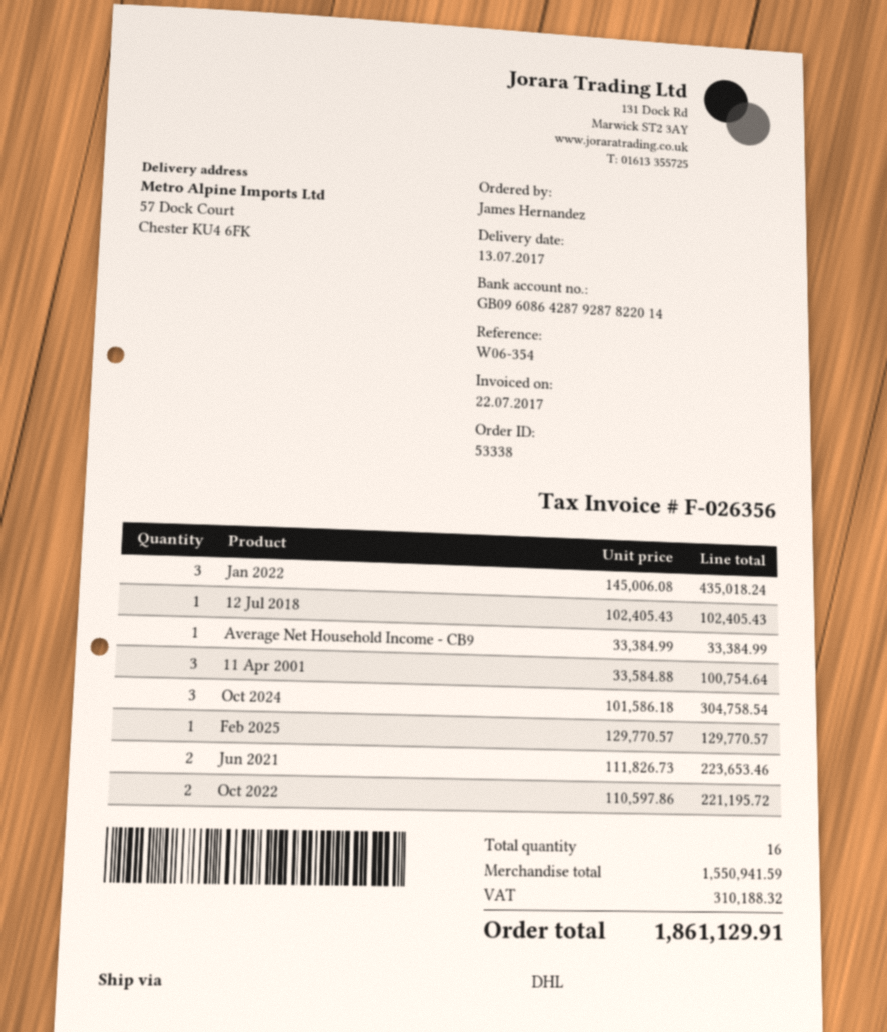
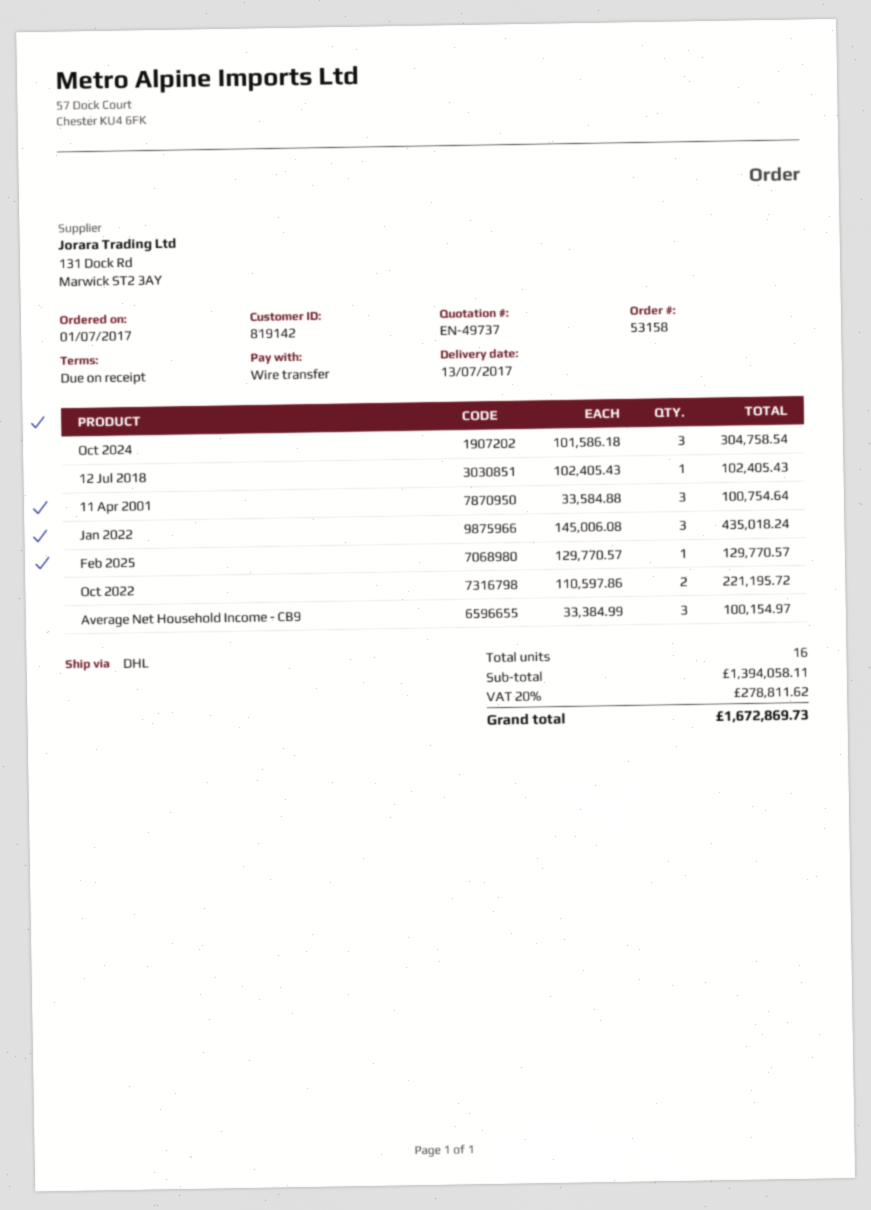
order number: 53338 -> 53158
Average Net Household Income - CB9: 1 x 33384.99 = 33384.99 -> 3 x 33384.99 = 100154.97
Jun 2021: 2 x 111826.73 = 223653.46 -> none
subtotal: 1550941.59 -> 1394058.11
tax: 310188.32 -> 278811.62
total: 1861129.91 -> 1672869.73

